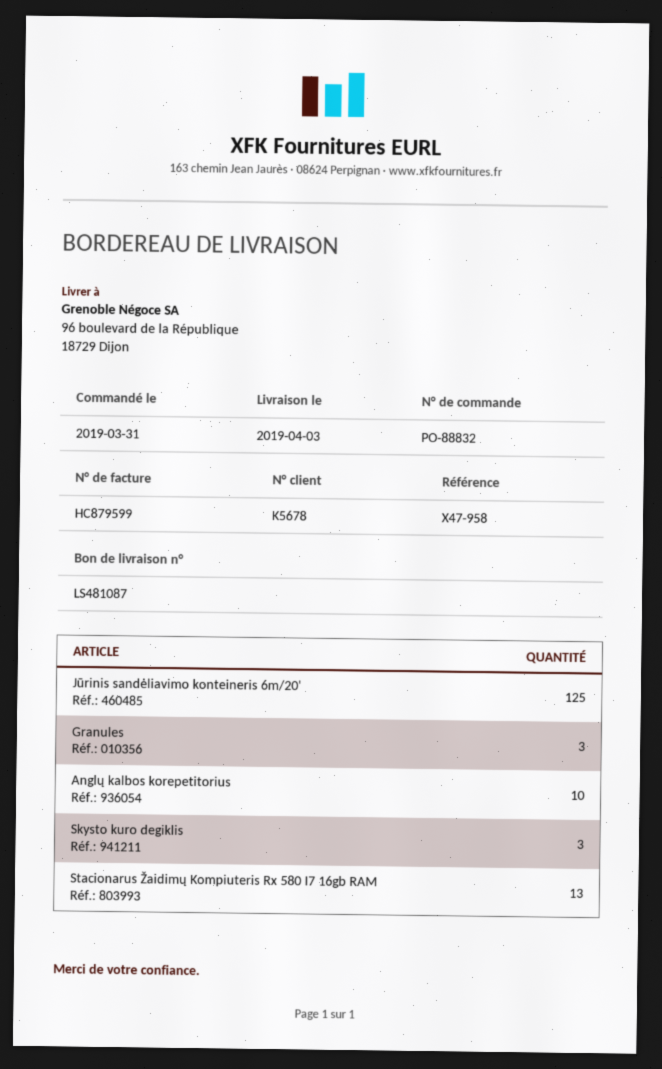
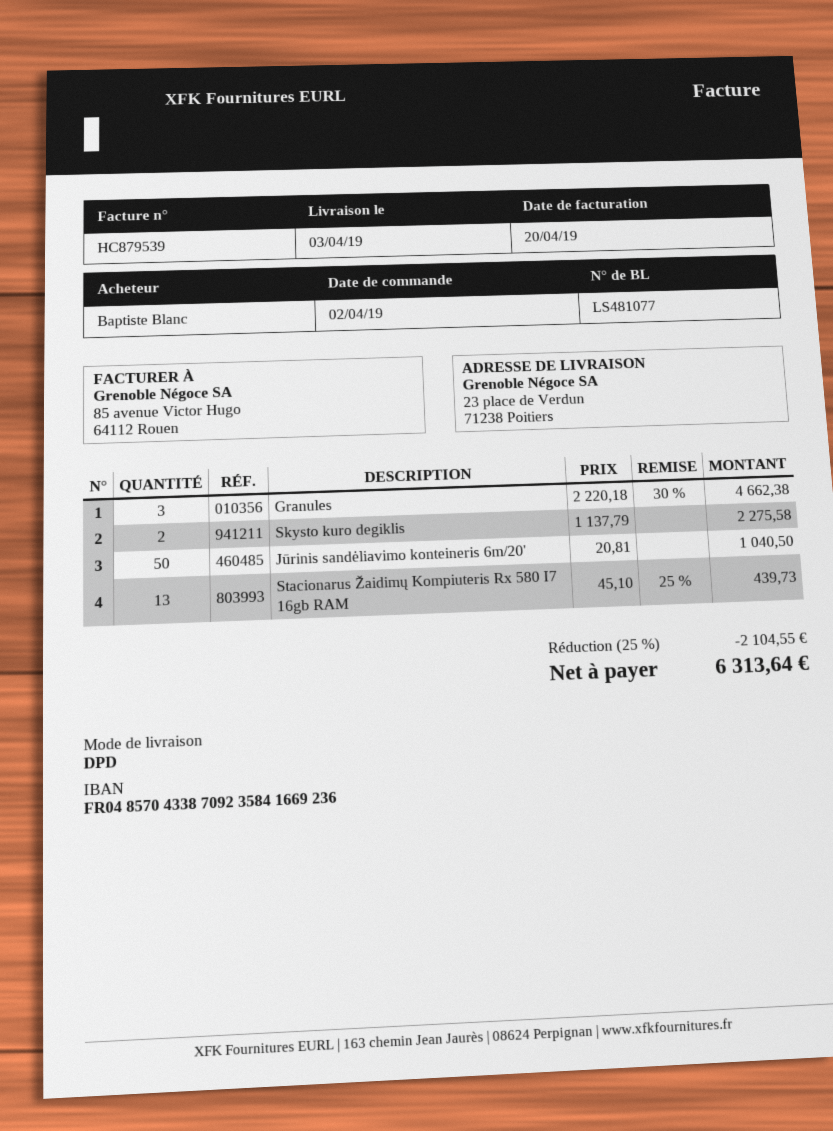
order date: 2019-03-31 -> 2019-04-02
delivery note number: LS481087 -> LS481077
invoice number: HC879599 -> HC879539
ship to: 96 boulevard de la République, 18729 Dijon -> 23 place de Verdun, 71238 Poitiers
Jūrinis sandėliavimo konteineris 6m/20': 125 -> 50
Anglų kalbos korepetitorius: 10 -> none
Skysto kuro degiklis: 3 -> 2

